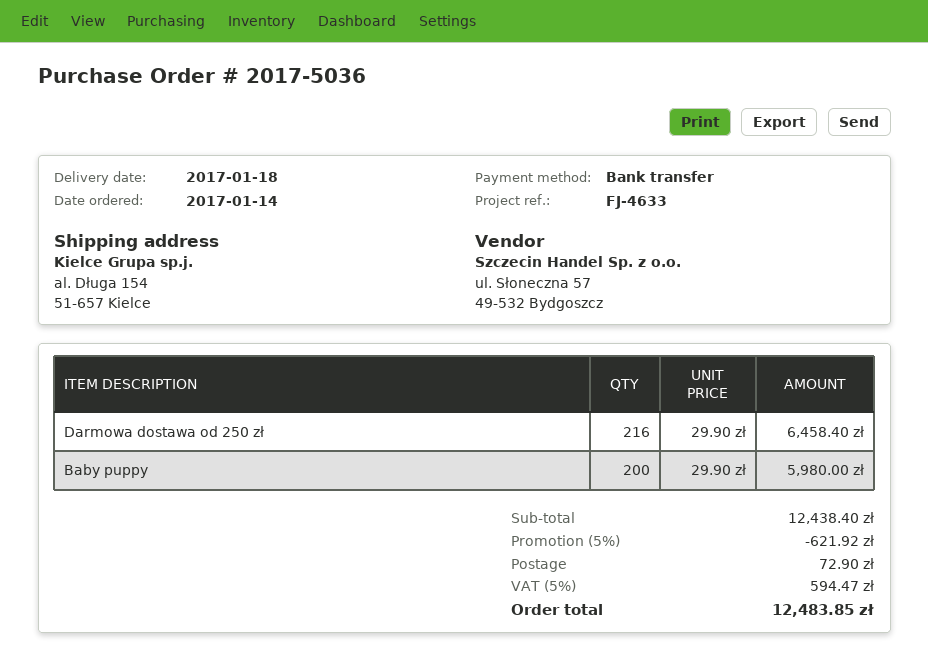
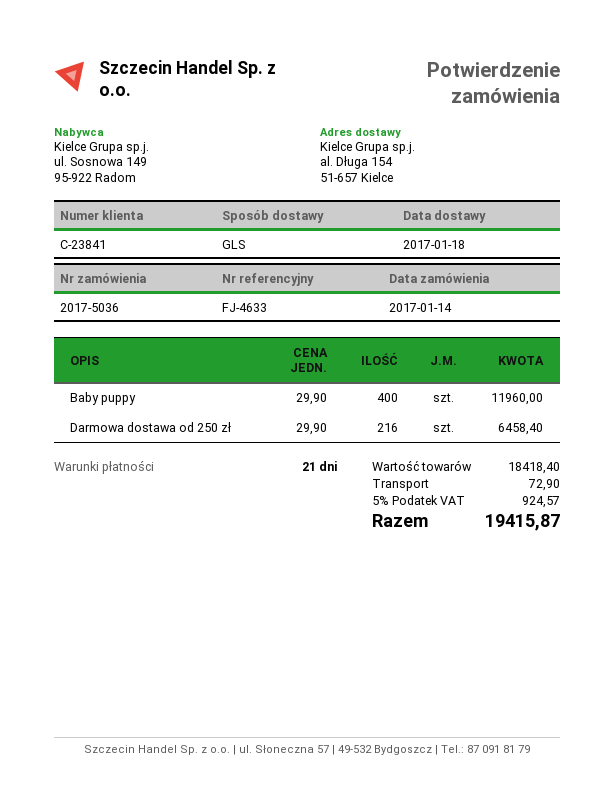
Baby puppy: 200 x 29.90 = 5980.00 -> 400 x 29.90 = 11960.00
subtotal: 12438.40 -> 18418.40
discount: 5% = 621.92 -> none
tax: 5% = 594.47 -> 5% = 924.57
total: 12483.85 -> 19415.87

